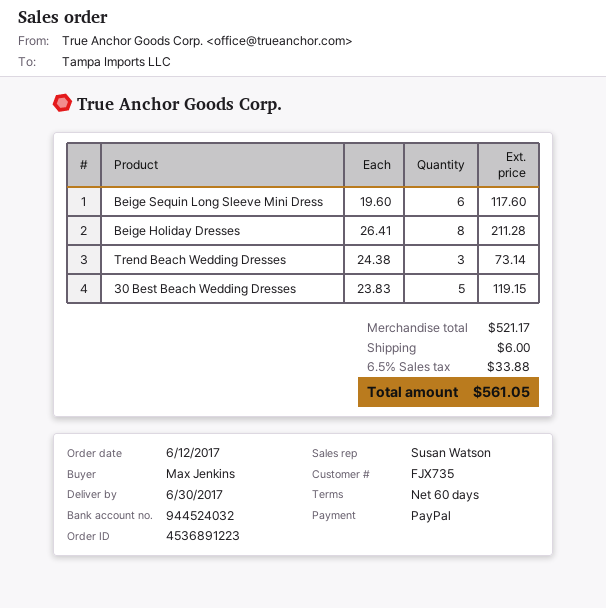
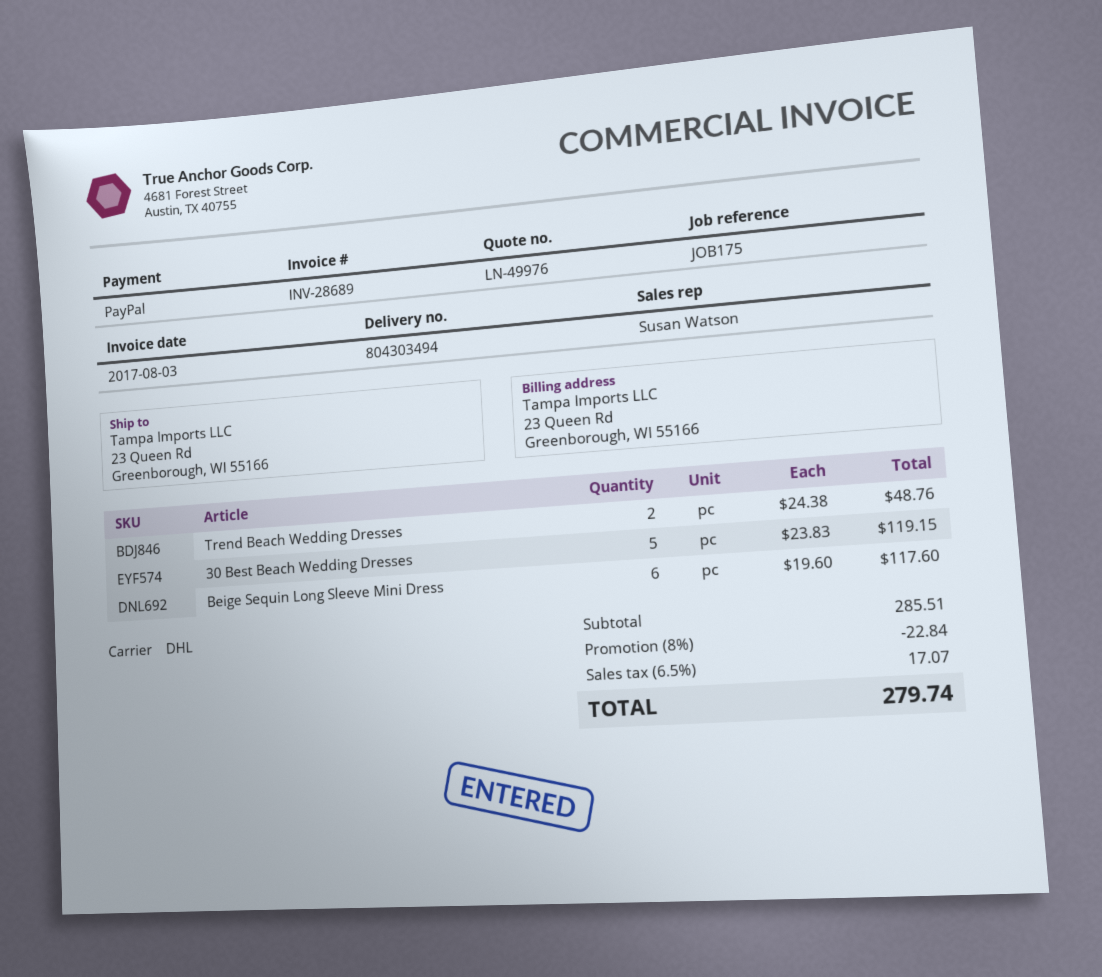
Beige Holiday Dresses: 8 x 26.41 = 211.28 -> none
Trend Beach Wedding Dresses: 3 x 24.38 = 73.14 -> 2 x 24.38 = 48.76
subtotal: 521.17 -> 285.51
discount: none -> 8% = 22.84
shipping: 6.00 -> none
tax: 6.5% = 33.88 -> 6.5% = 17.07
total: 561.05 -> 279.74

